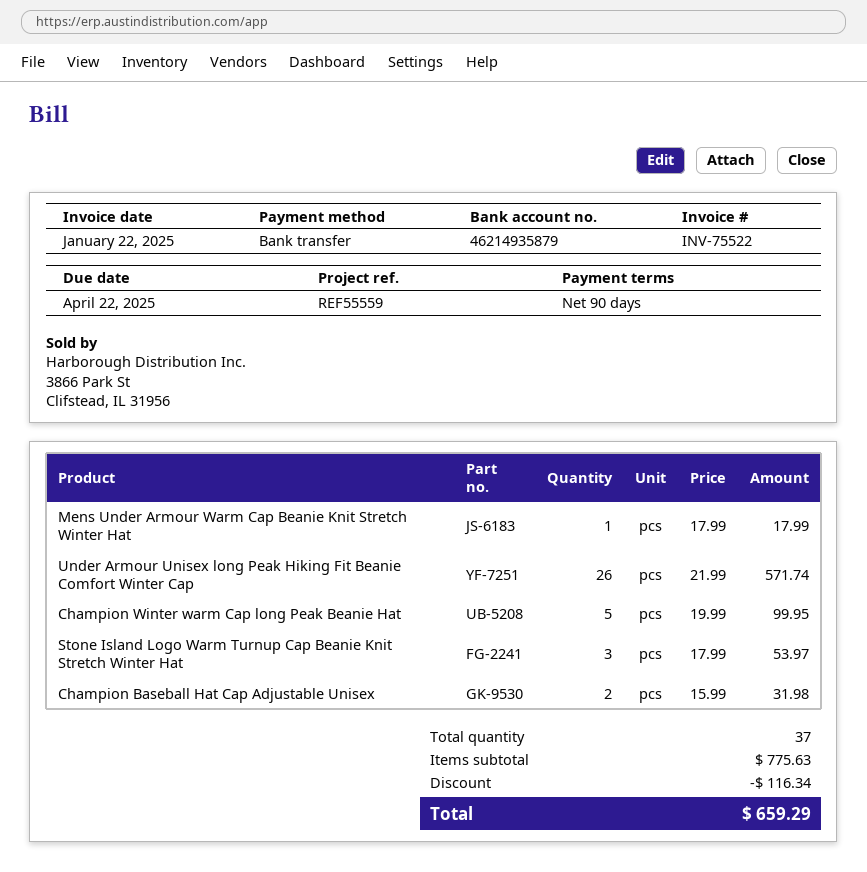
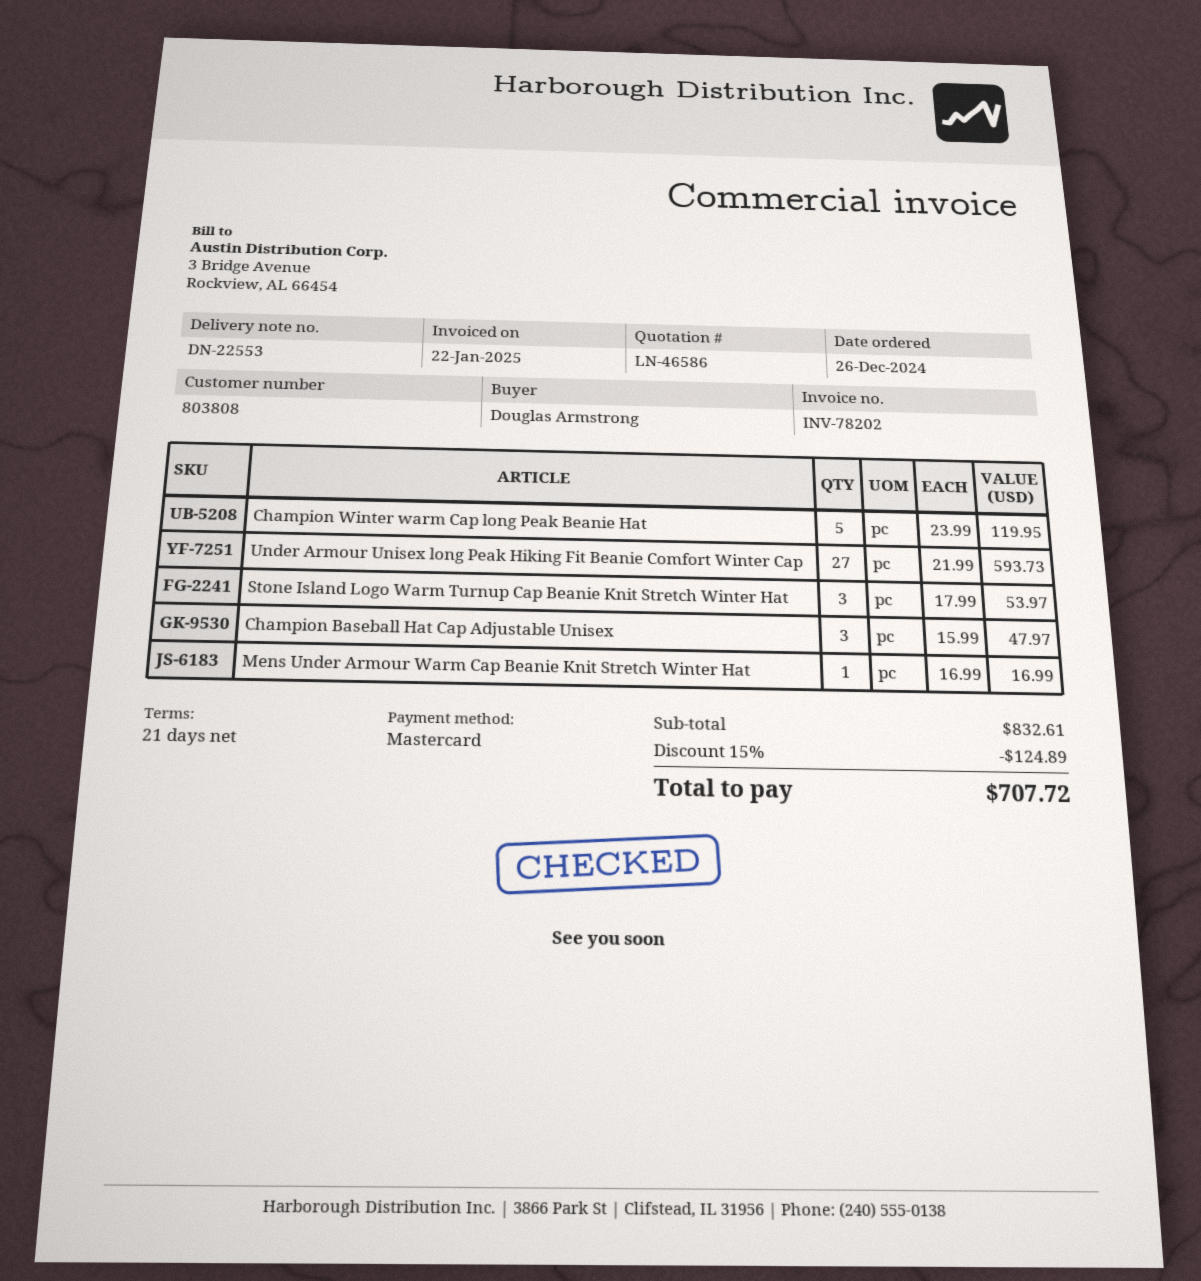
invoice number: INV-75522 -> INV-78202
payment terms: 90 days -> 21 days
payment method: bank transfer -> Mastercard
Mens Under Armour Warm Cap Beanie Knit Stretch Winter Hat: 1 x 17.99 = 17.99 -> 1 x 16.99 = 16.99
Under Armour Unisex long Peak Hiking Fit Beanie Comfort Winter Cap: 26 x 21.99 = 571.74 -> 27 x 21.99 = 593.73
Champion Winter warm Cap long Peak Beanie Hat: 5 x 19.99 = 99.95 -> 5 x 23.99 = 119.95
Champion Baseball Hat Cap Adjustable Unisex: 2 x 15.99 = 31.98 -> 3 x 15.99 = 47.97
subtotal: 775.63 -> 832.61
discount: 116.34 -> 124.89
total: 659.29 -> 707.72

